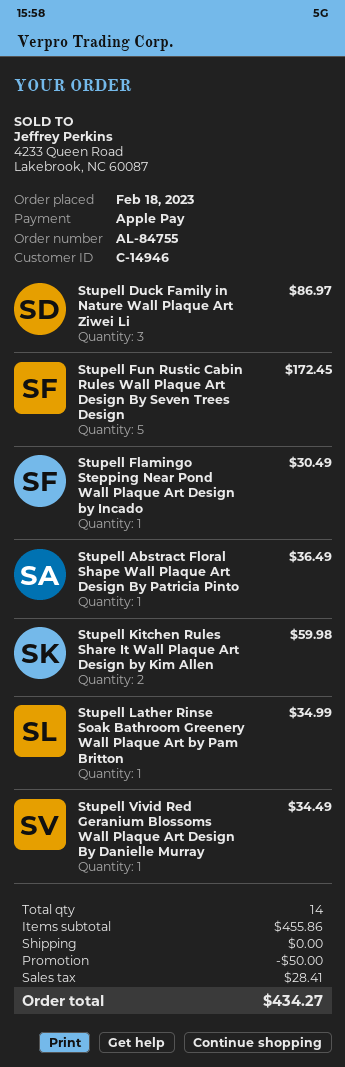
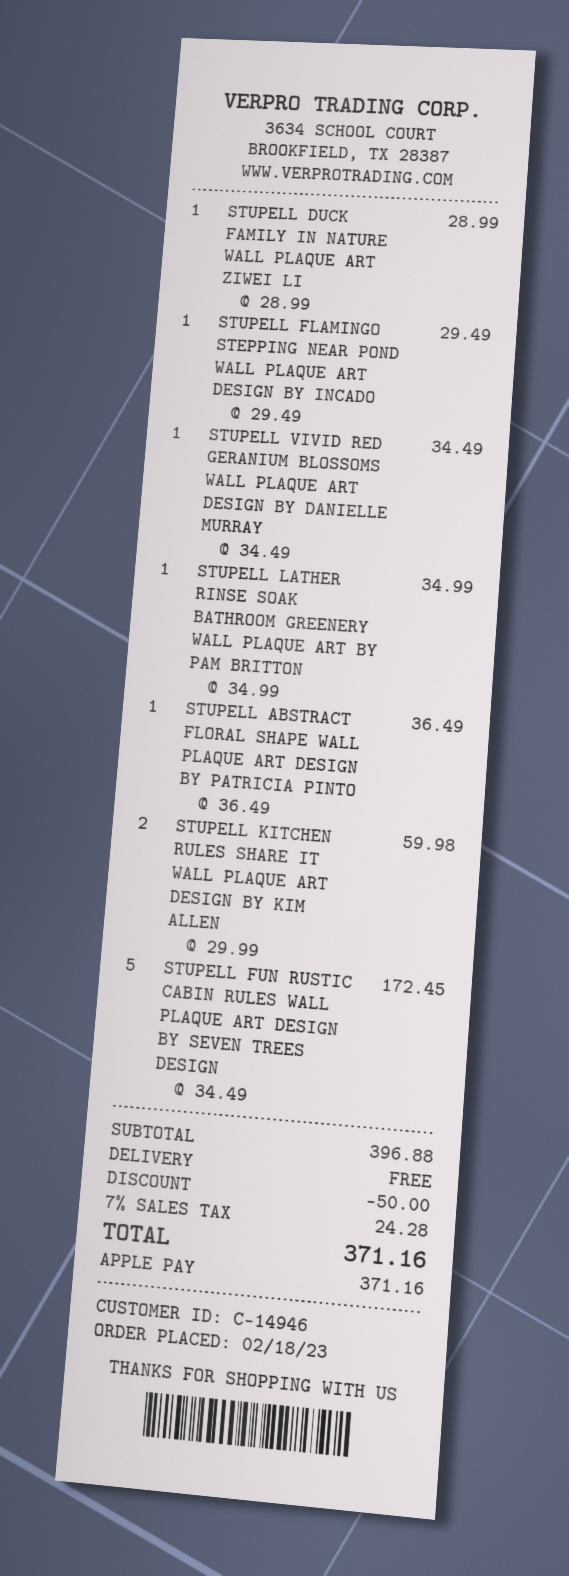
Stupell Duck Family in Nature Wall Plaque Art Ziwei Li: 3 for 86.97 -> 1 for 28.99
Stupell Flamingo Stepping Near Pond Wall Plaque Art Design by Incado: 1 for 30.49 -> 1 for 29.49
subtotal: 455.86 -> 396.88
tax: 28.41 -> 24.28
total: 434.27 -> 371.16

